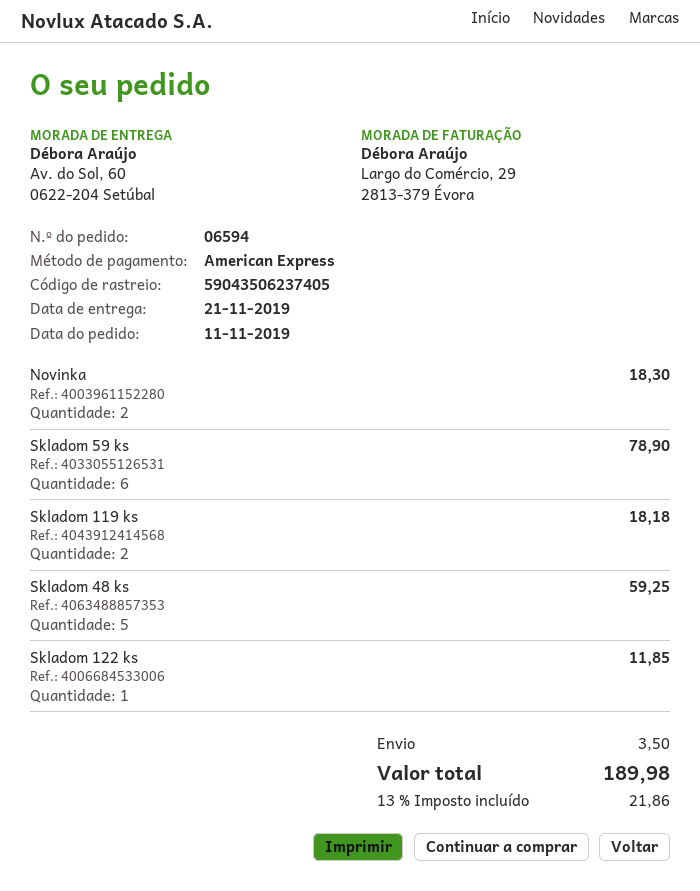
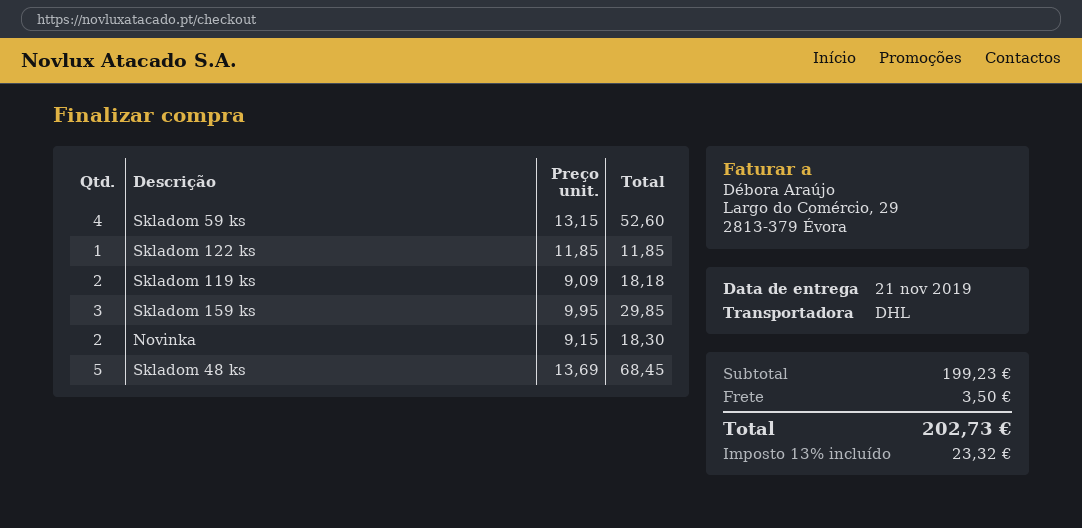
Skladom 59 ks: 6 for 78.90 -> 4 for 52.60
Skladom 48 ks: 5 for 59.25 -> 5 for 68.45
Skladom 159 ks: none -> 3 for 29.85
tax: 13% = 21.86 -> 13% = 23.32
total: 189.98 -> 202.73

